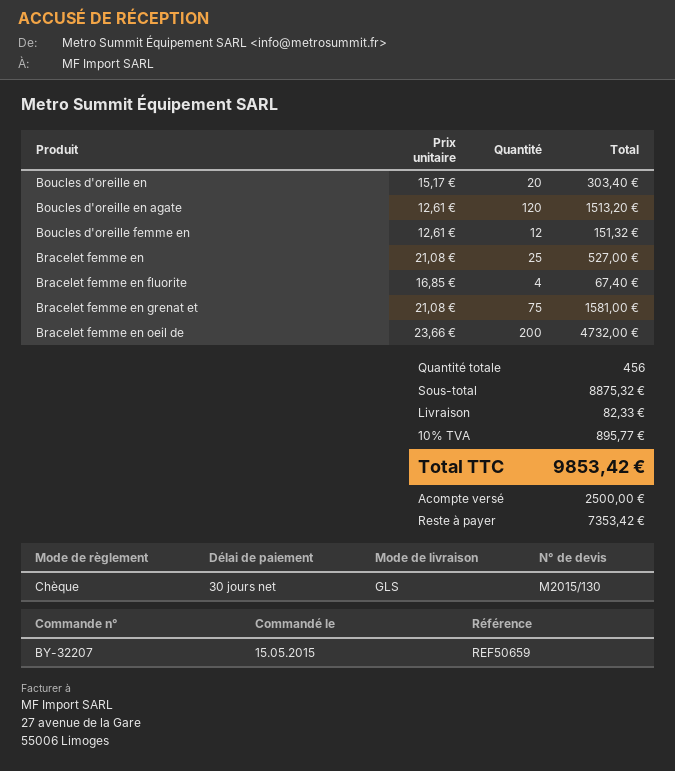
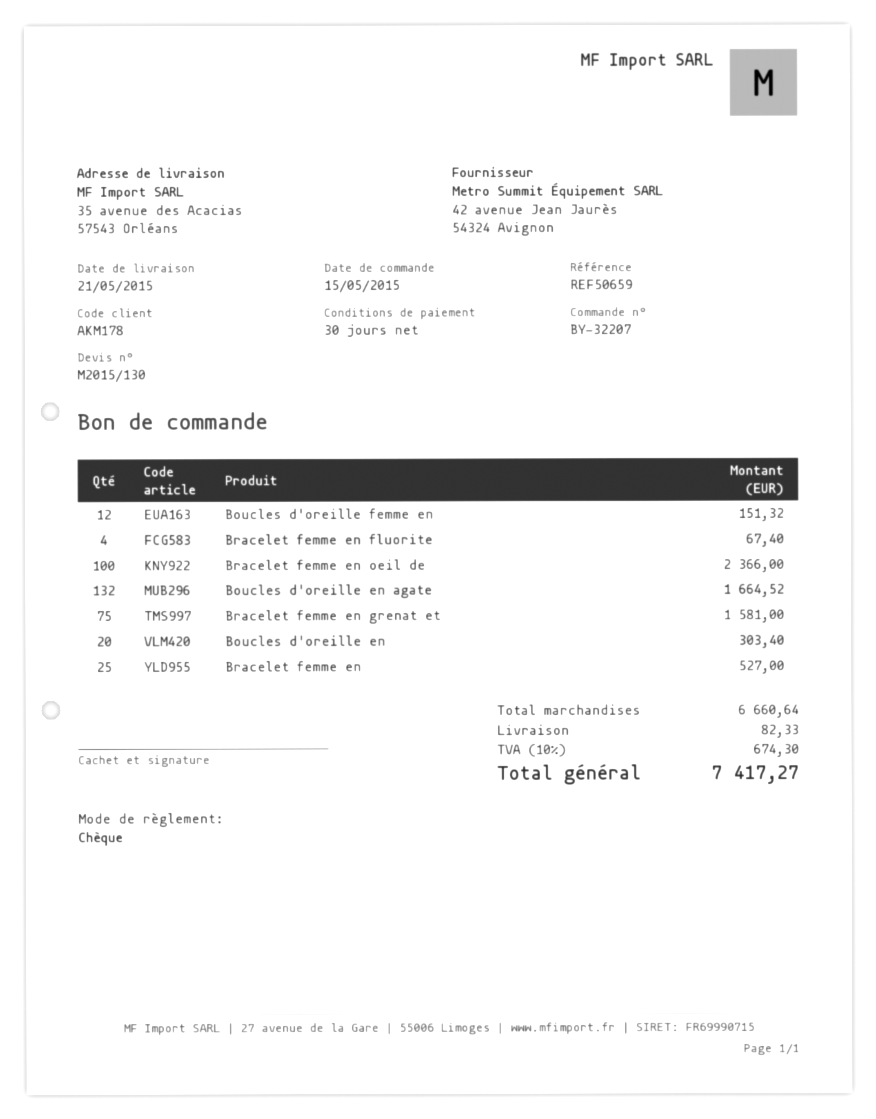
Boucles d'oreille en agate: 120 for 1513.20 -> 132 for 1664.52
Bracelet femme en oeil de: 200 for 4732.00 -> 100 for 2366.00
subtotal: 8875.32 -> 6660.64
tax: 10% = 895.77 -> 10% = 674.30
total: 9853.42 -> 7417.27

